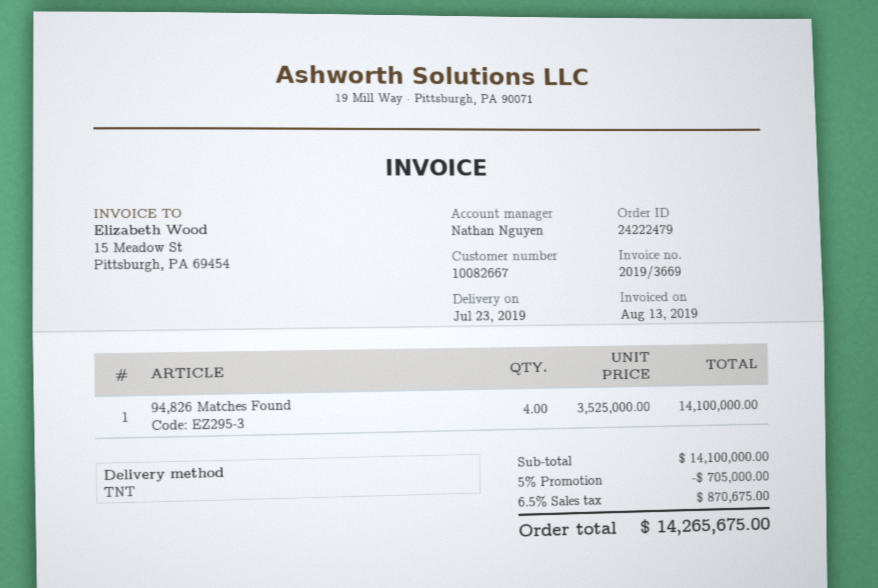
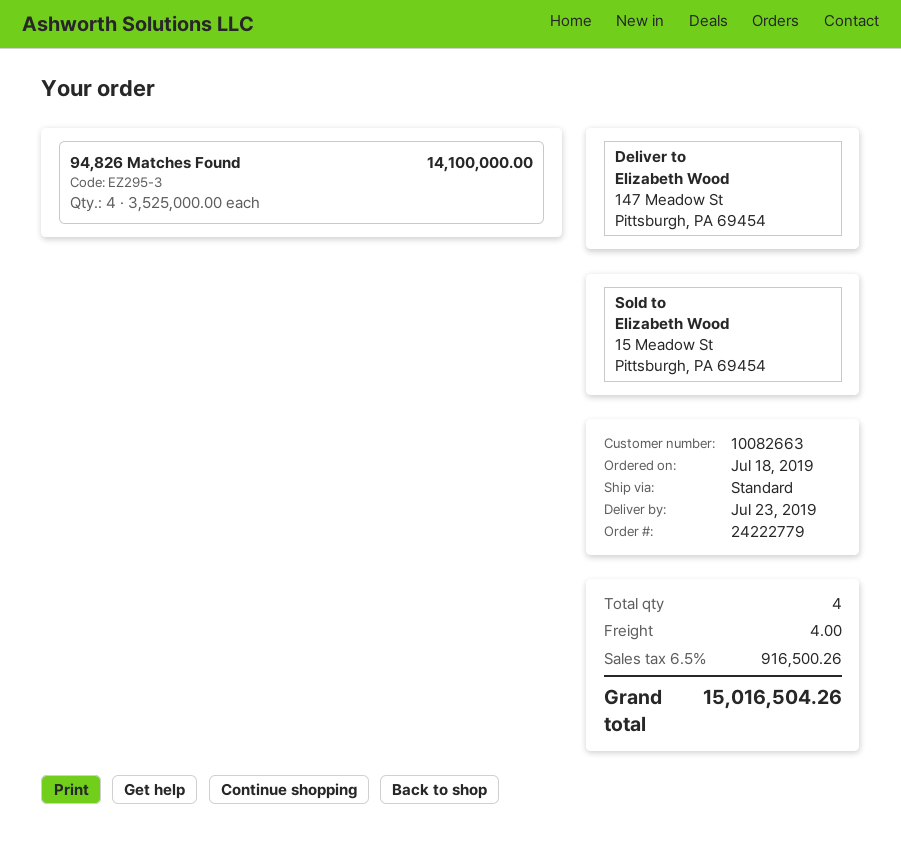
order number: 24222479 -> 24222779
customer number: 10082667 -> 10082663
shipping method: TNT -> standard
discount: 5% = 705000.00 -> none
shipping: none -> 4.00
tax: 6.5% = 870675.00 -> 6.5% = 916500.26
total: 14265675.00 -> 15016504.26

